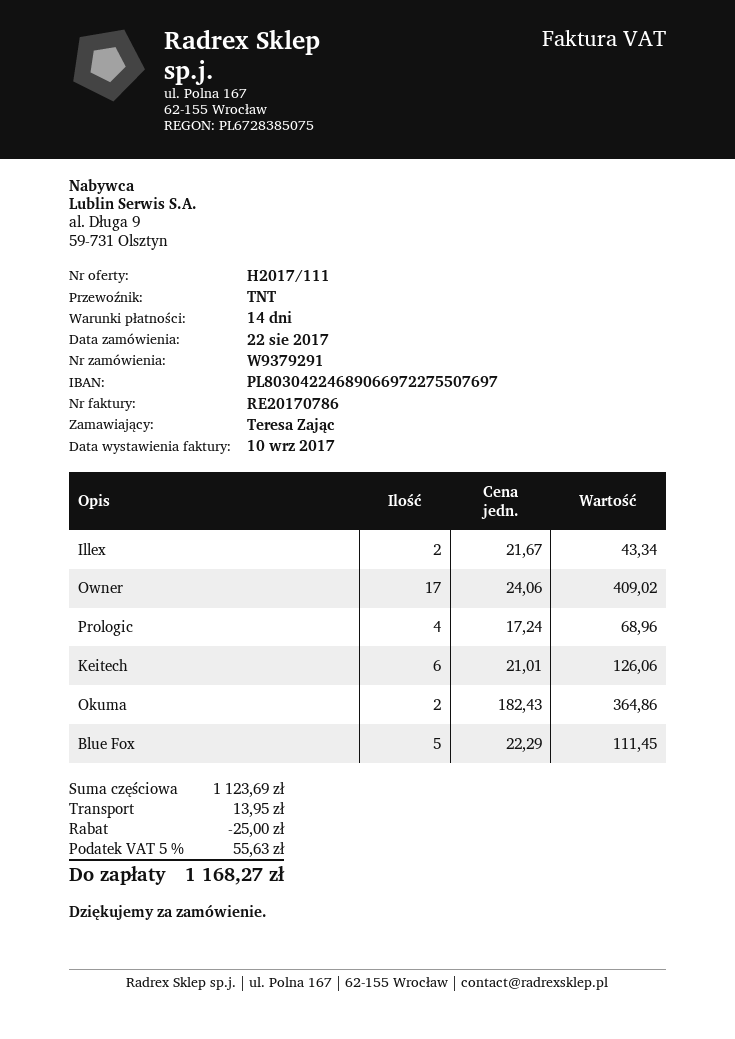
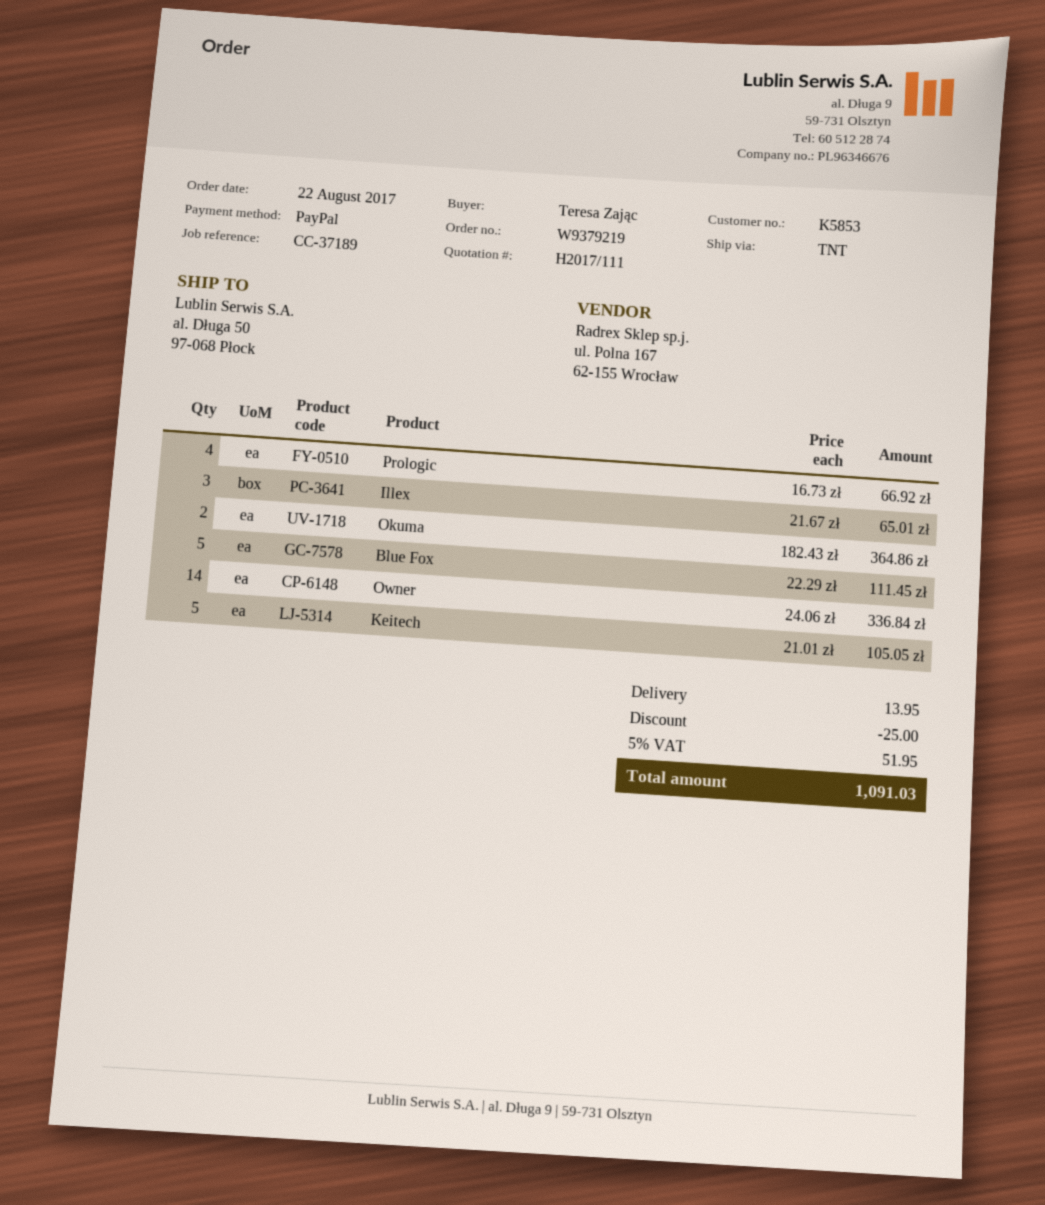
order number: W9379291 -> W9379219
Illex: 2 x 21.67 = 43.34 -> 3 x 21.67 = 65.01
Owner: 17 x 24.06 = 409.02 -> 14 x 24.06 = 336.84
Prologic: 4 x 17.24 = 68.96 -> 4 x 16.73 = 66.92
Keitech: 6 x 21.01 = 126.06 -> 5 x 21.01 = 105.05
tax: 5% = 55.63 -> 5% = 51.95
total: 1168.27 -> 1091.03

